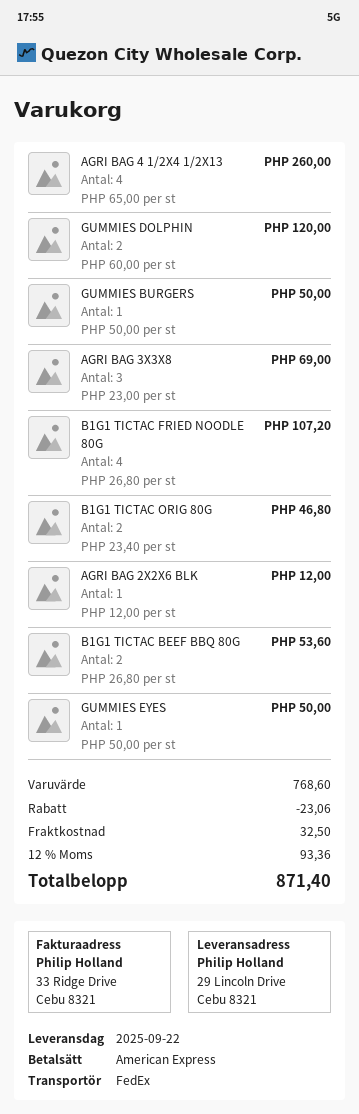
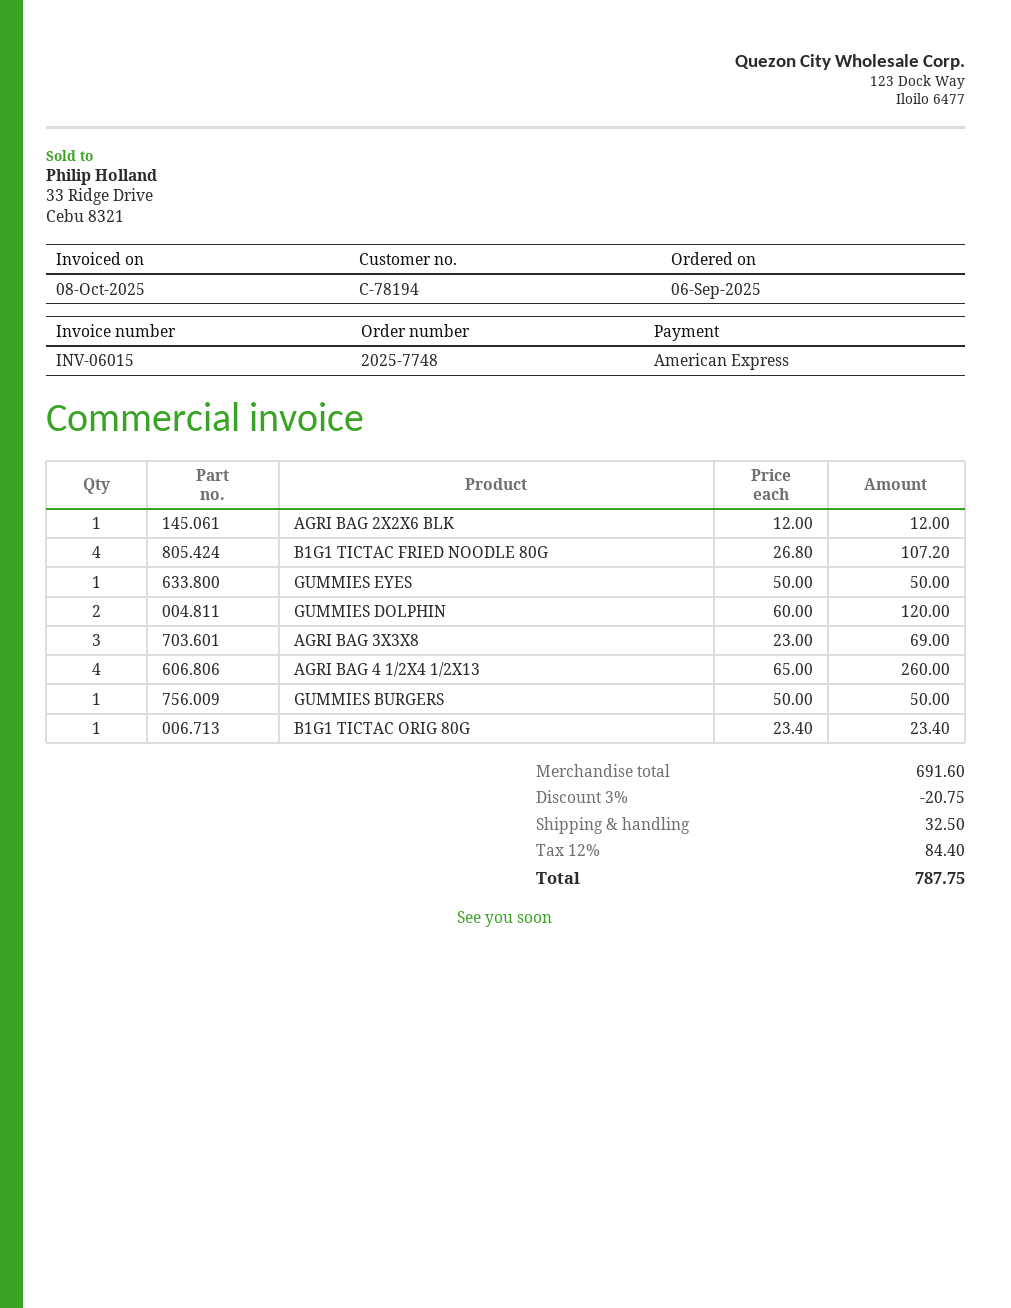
B1G1 TICTAC ORIG 80G: 2 x 23.40 = 46.80 -> 1 x 23.40 = 23.40
B1G1 TICTAC BEEF BBQ 80G: 2 x 26.80 = 53.60 -> none
subtotal: 768.60 -> 691.60
discount: 23.06 -> 20.75
tax: 12% = 93.36 -> 12% = 84.40
total: 871.40 -> 787.75

